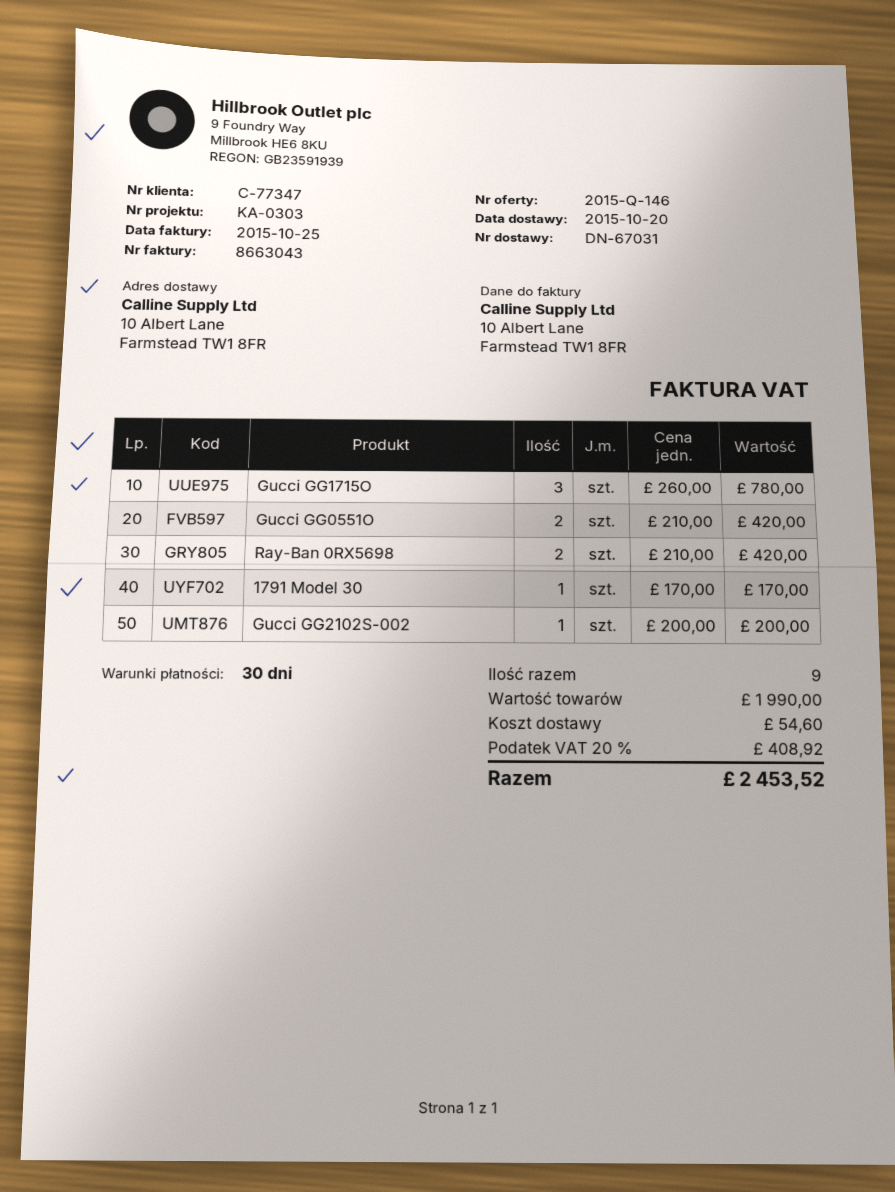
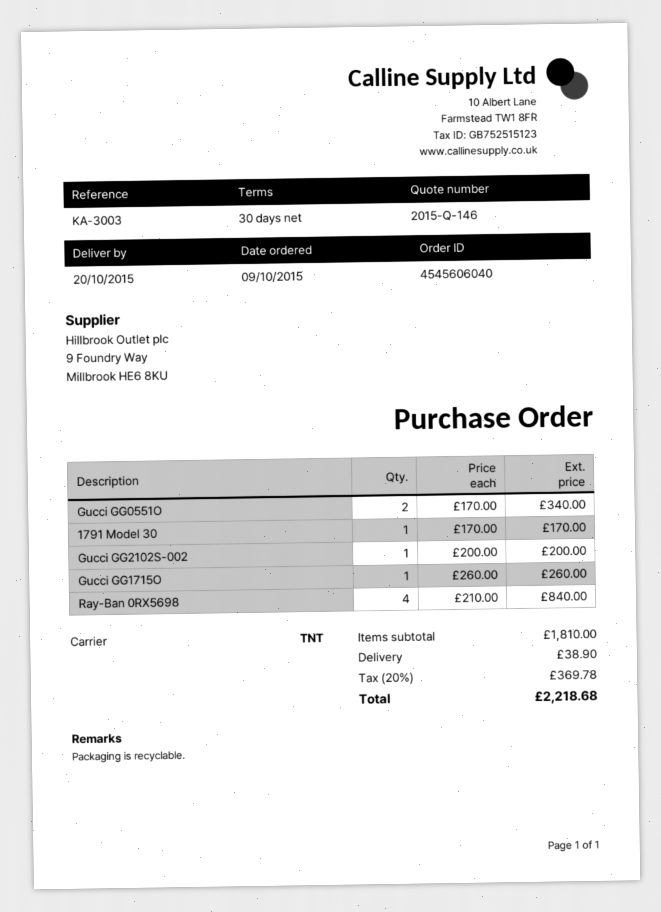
reference: KA-0303 -> KA-3003
Gucci GG1715O: 3 x 260.00 = 780.00 -> 1 x 260.00 = 260.00
Gucci GG0551O: 2 x 210.00 = 420.00 -> 2 x 170.00 = 340.00
Ray-Ban 0RX5698: 2 x 210.00 = 420.00 -> 4 x 210.00 = 840.00
subtotal: 1990.00 -> 1810.00
shipping: 54.60 -> 38.90
tax: 20% = 408.92 -> 20% = 369.78
total: 2453.52 -> 2218.68

